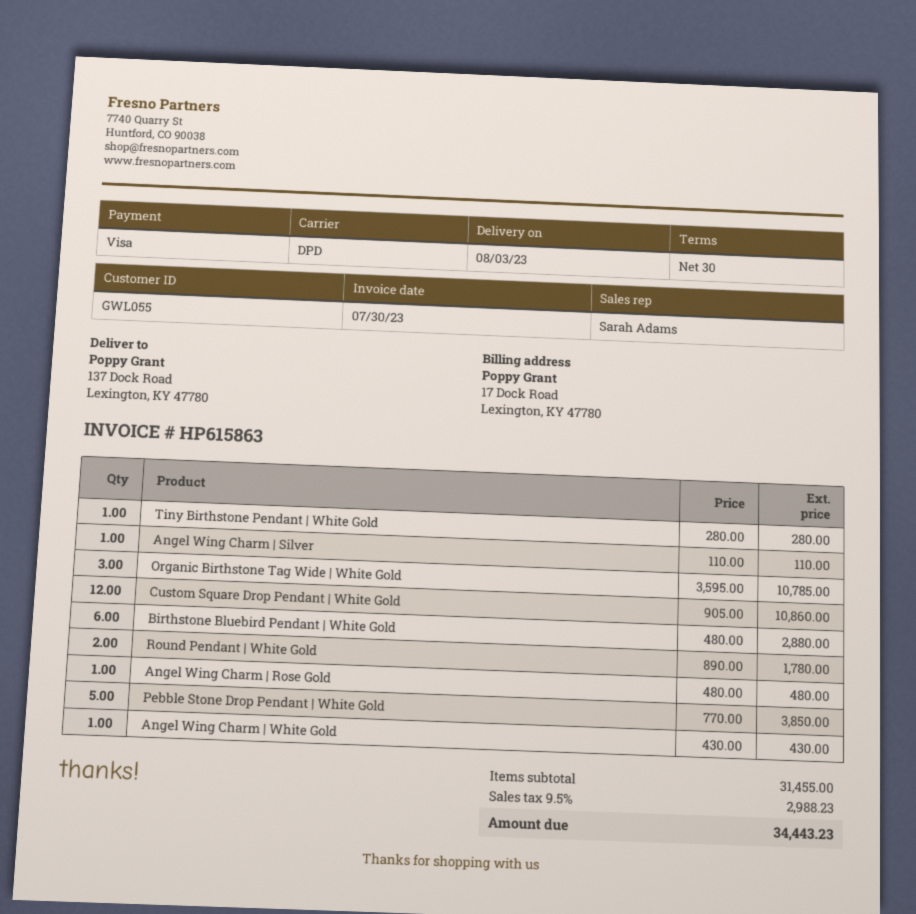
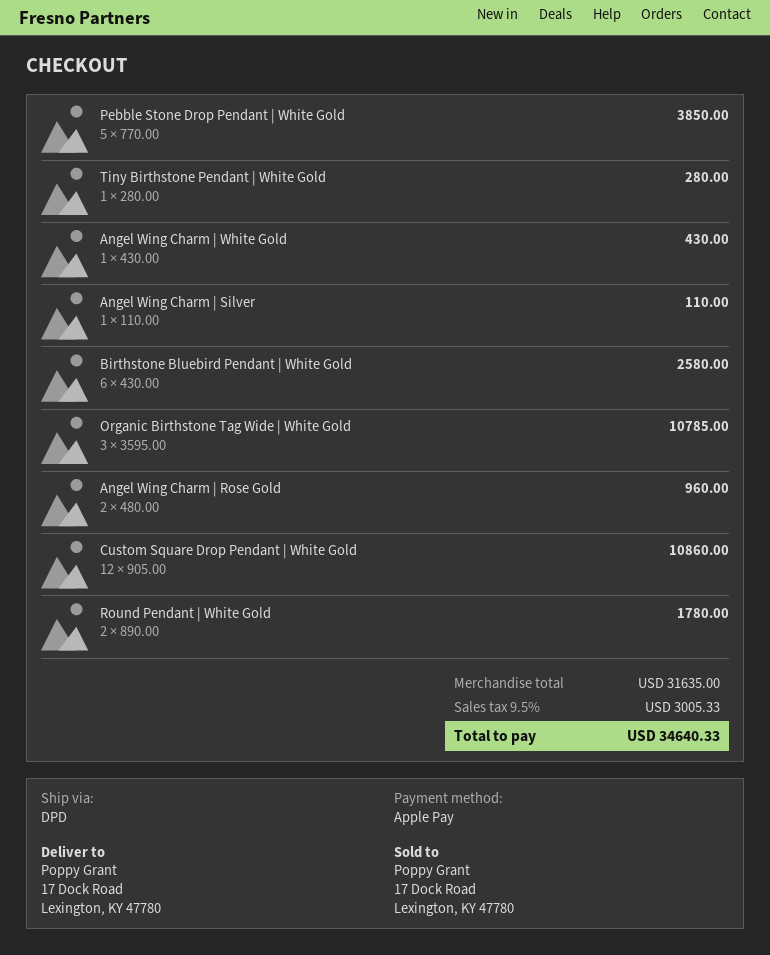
payment method: Visa -> Apple Pay
ship to: 137 Dock Road, Lexington, KY 47780 -> 17 Dock Road, Lexington, KY 47780
Birthstone Bluebird Pendant | White Gold: 6 x 480.00 = 2880.00 -> 6 x 430.00 = 2580.00
Angel Wing Charm | Rose Gold: 1 x 480.00 = 480.00 -> 2 x 480.00 = 960.00
subtotal: 31455.00 -> 31635.00
tax: 9.5% = 2988.23 -> 9.5% = 3005.33
total: 34443.23 -> 34640.33

